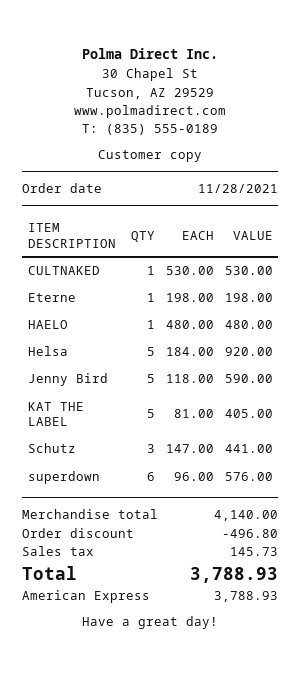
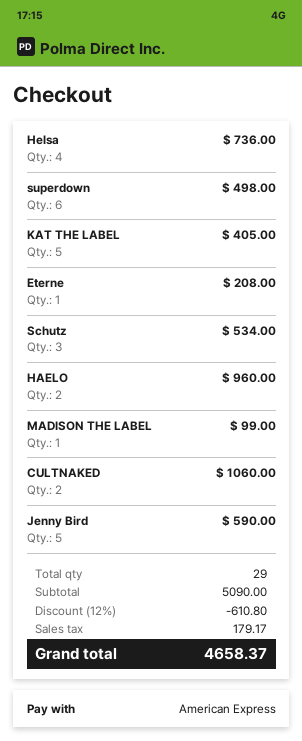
CULTNAKED: 1 for 530.00 -> 2 for 1060.00
Eterne: 1 for 198.00 -> 1 for 208.00
HAELO: 1 for 480.00 -> 2 for 960.00
Helsa: 5 for 920.00 -> 4 for 736.00
Schutz: 3 for 441.00 -> 3 for 534.00
superdown: 6 for 576.00 -> 6 for 498.00
MADISON THE LABEL: none -> 1 for 99.00
subtotal: 4140.00 -> 5090.00
discount: 496.80 -> 610.80
tax: 145.73 -> 179.17
total: 3788.93 -> 4658.37

